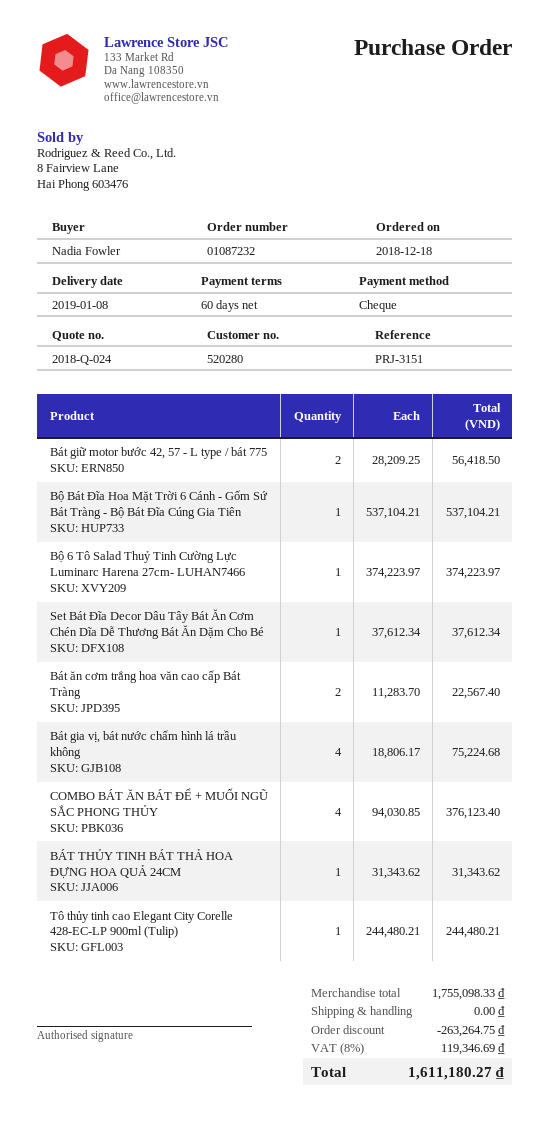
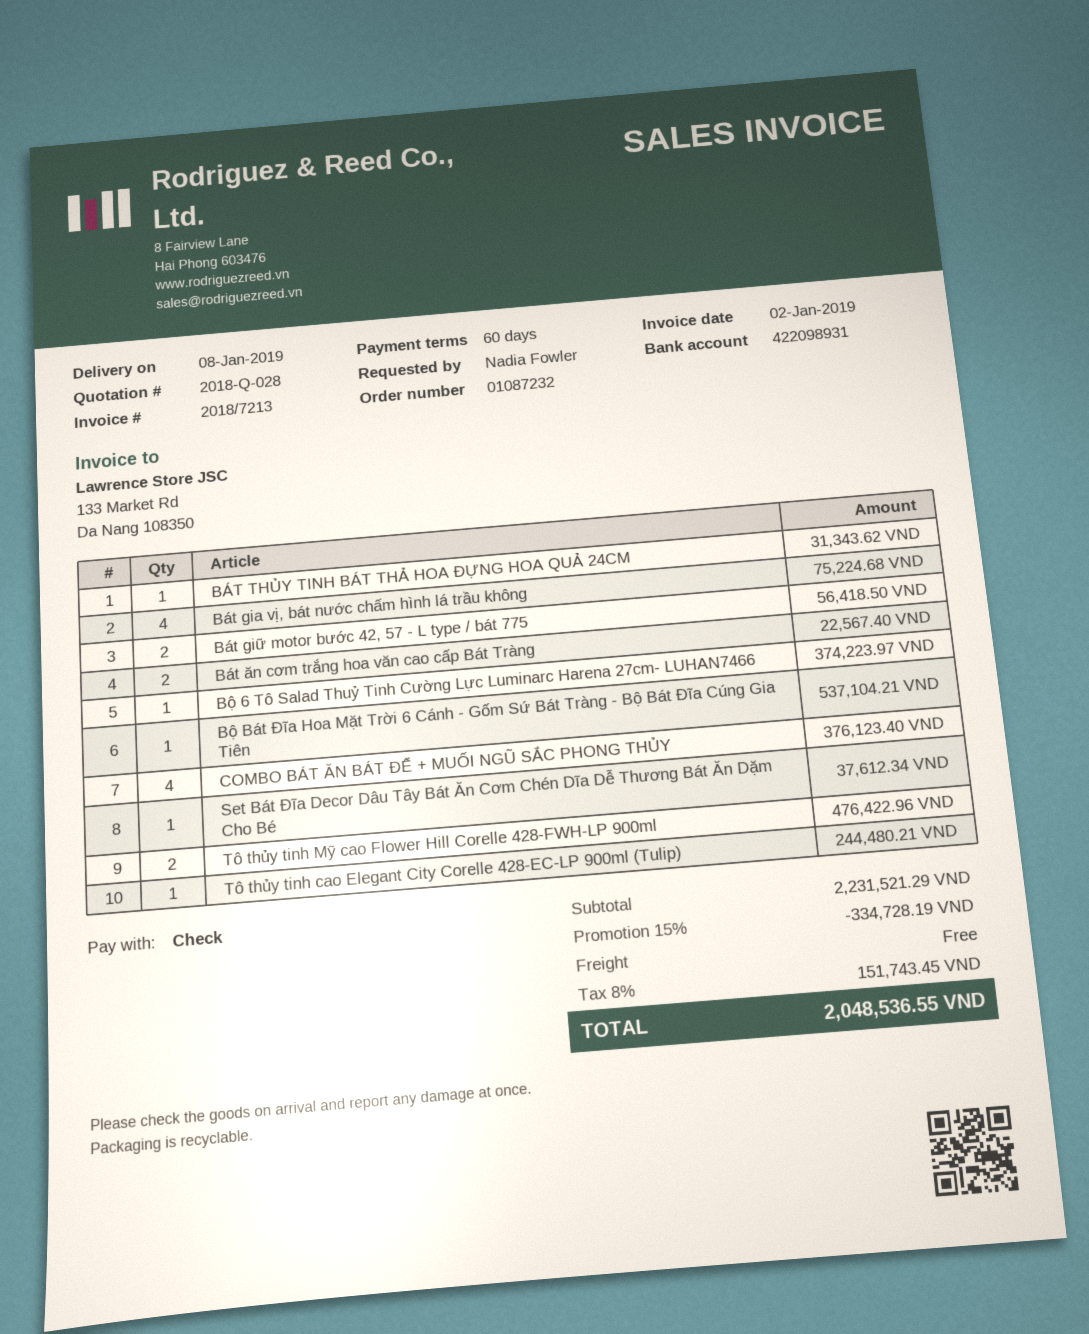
quote number: 2018-Q-024 -> 2018-Q-028
Tô thủy tinh Mỹ cao Flower Hill Corelle 428-FWH-LP 900ml: none -> 2 for 476422.96
subtotal: 1755098.33 -> 2231521.29
discount: 263264.75 -> 334728.19
tax: 8% = 119346.69 -> 8% = 151743.45
total: 1611180.27 -> 2048536.55

